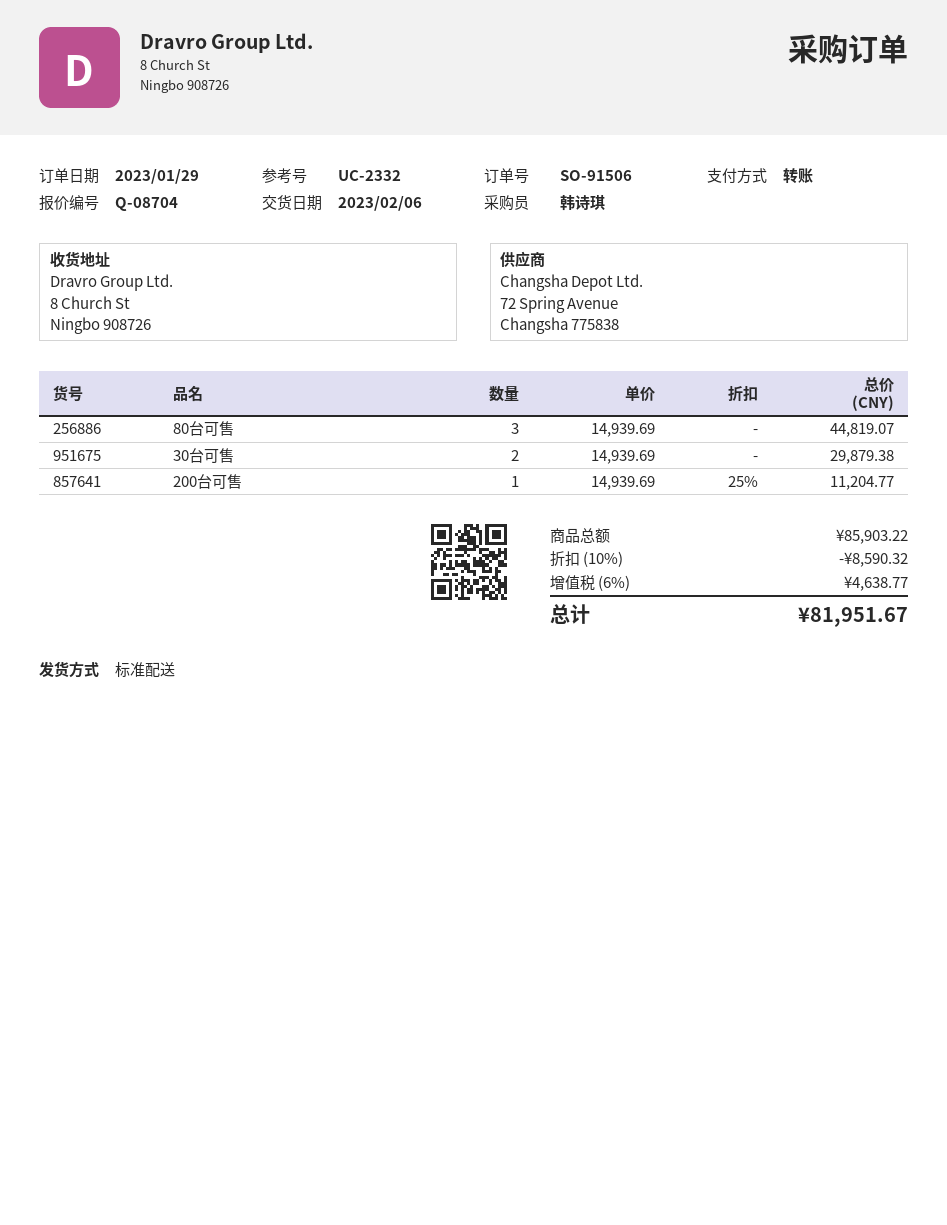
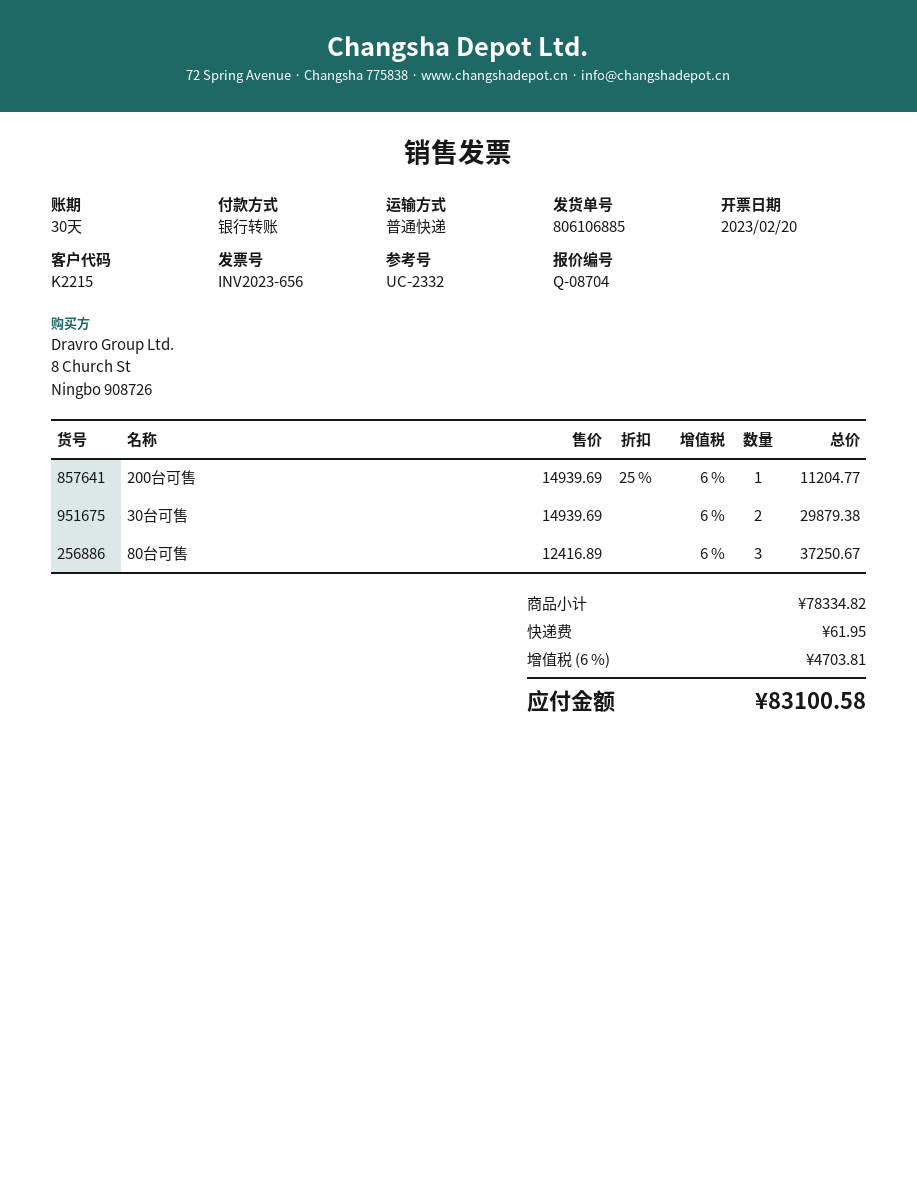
80台可售: 3 x 14939.69 = 44819.07 -> 3 x 12416.89 = 37250.67
subtotal: 85903.22 -> 78334.82
discount: 10% = 8590.32 -> none
shipping: none -> 61.95
tax: 6% = 4638.77 -> 6% = 4703.81
total: 81951.67 -> 83100.58

